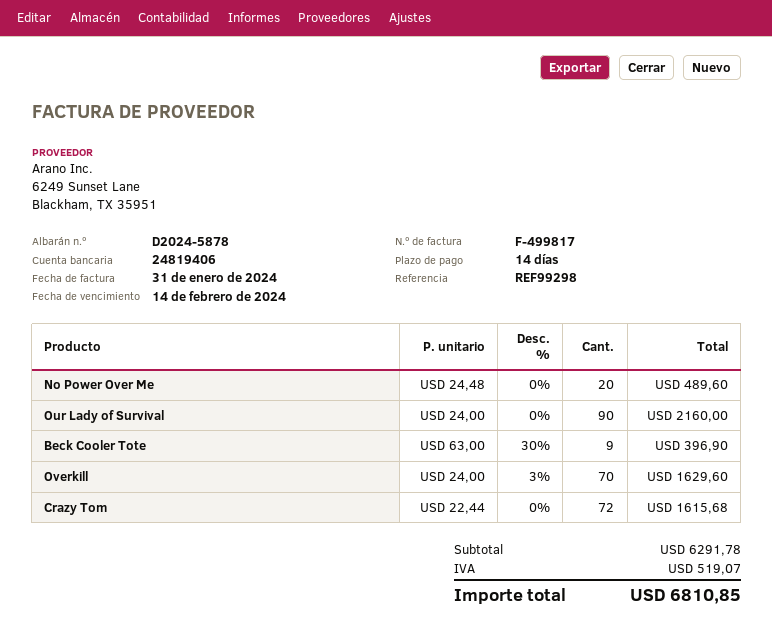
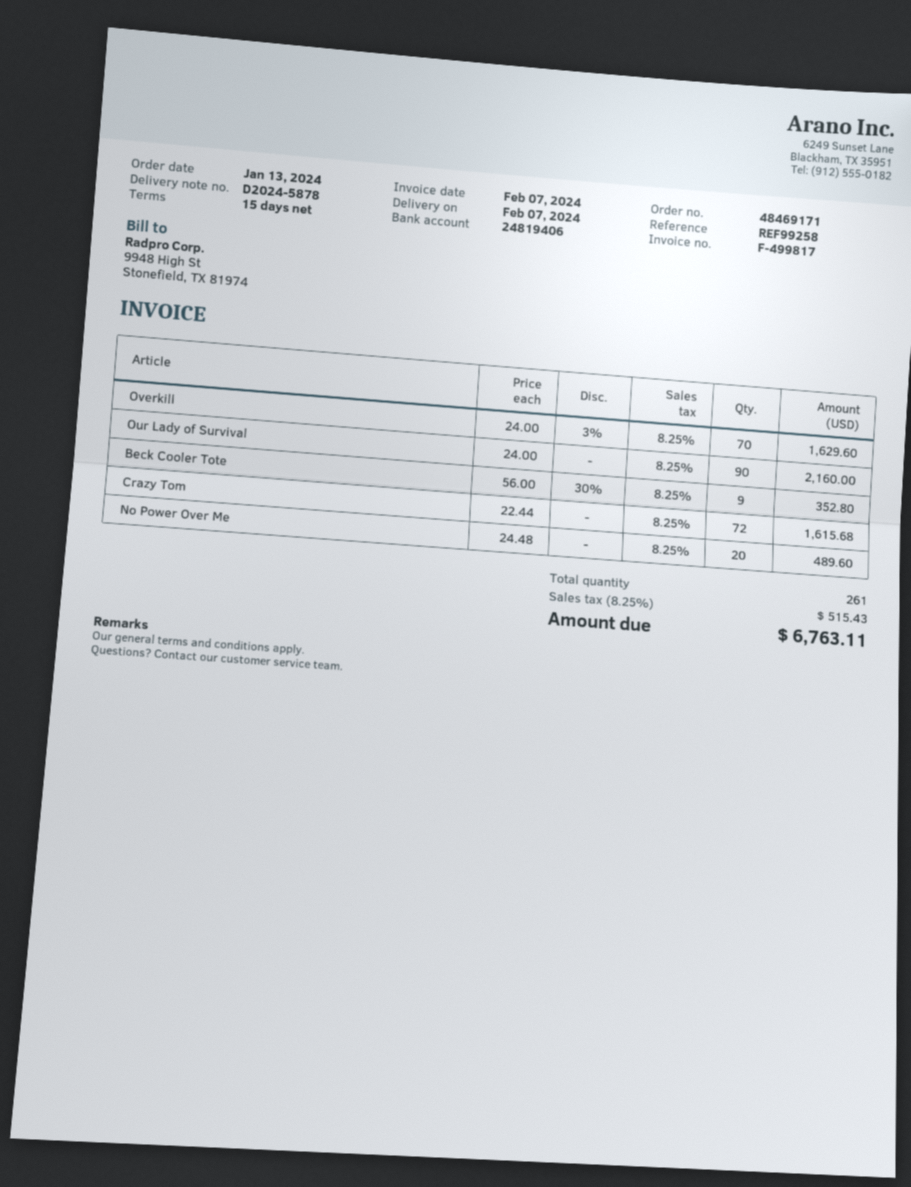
invoice date: 2024-01-31 -> 2024-02-07
payment terms: 14 days -> 15 days
reference: REF99298 -> REF99258
Beck Cooler Tote: 9 x 63.00 - 30% = 396.90 -> 9 x 56.00 - 30% = 352.80
tax: 519.07 -> 515.43
total: 6810.85 -> 6763.11

